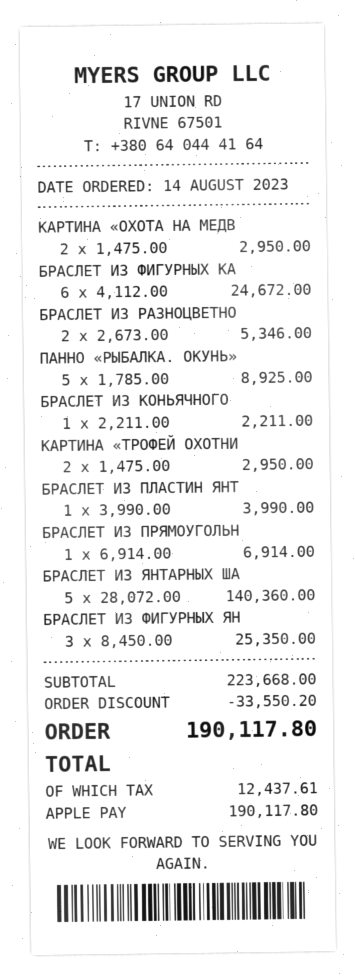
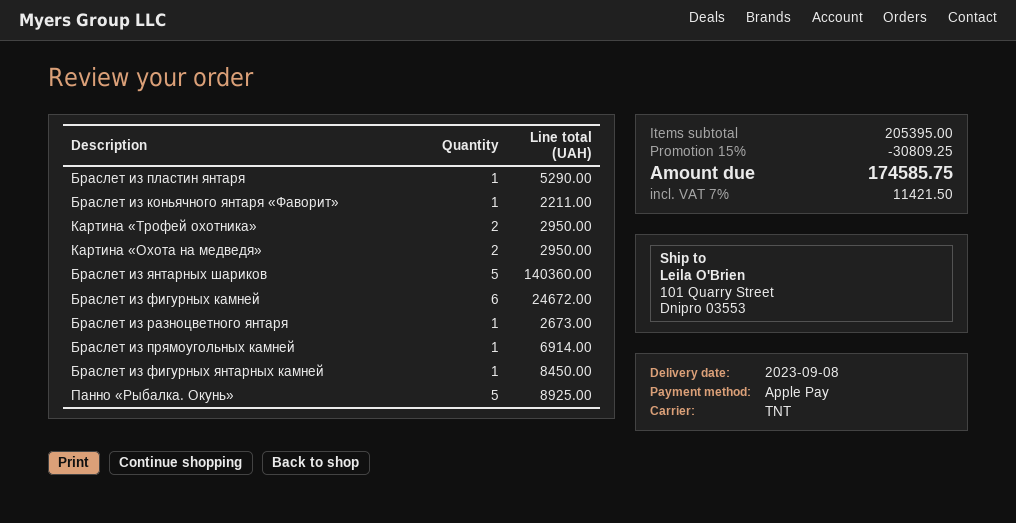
БРАСЛЕТ ИЗ РАЗНОЦВЕТНО: 2 for 5346.00 -> 1 for 2673.00
БРАСЛЕТ ИЗ ПЛАСТИН ЯНТ: 1 for 3990.00 -> 1 for 5290.00
БРАСЛЕТ ИЗ ФИГУРНЫХ ЯН: 3 for 25350.00 -> 1 for 8450.00
subtotal: 223668.00 -> 205395.00
discount: 33550.20 -> 30809.25
tax: 12437.61 -> 11421.50
total: 190117.80 -> 174585.75

